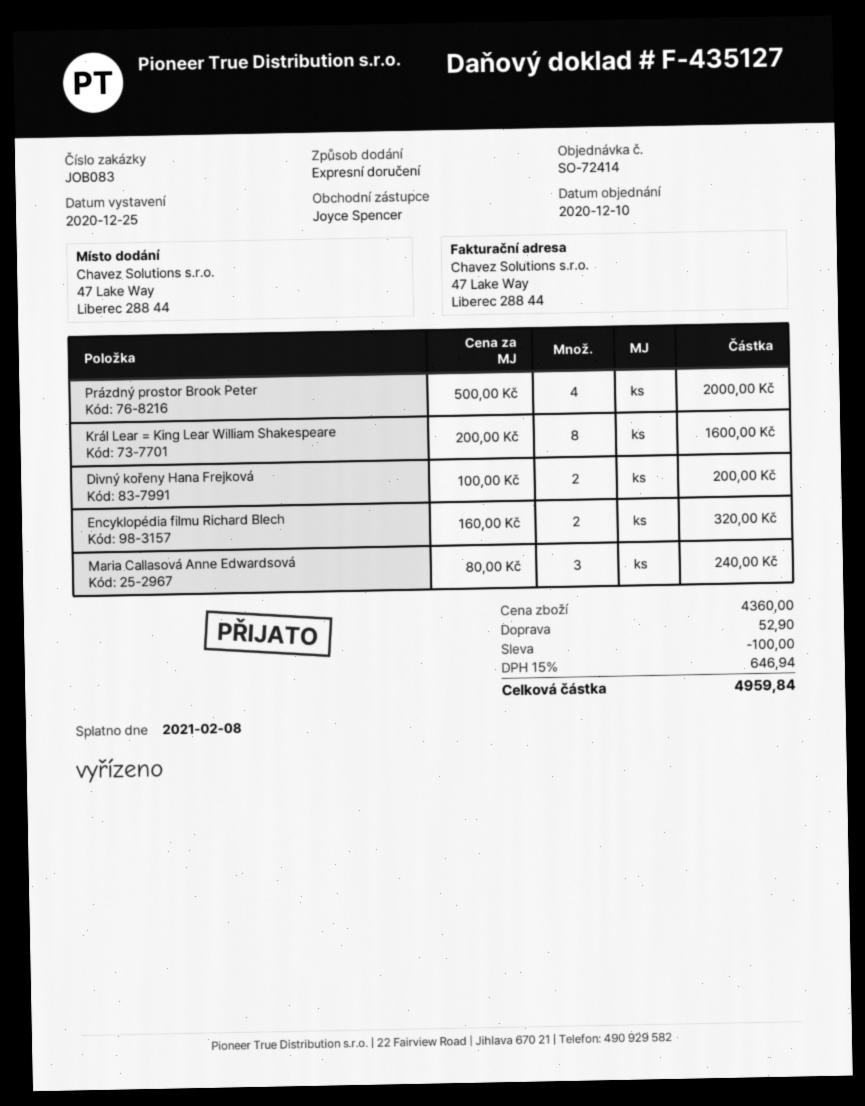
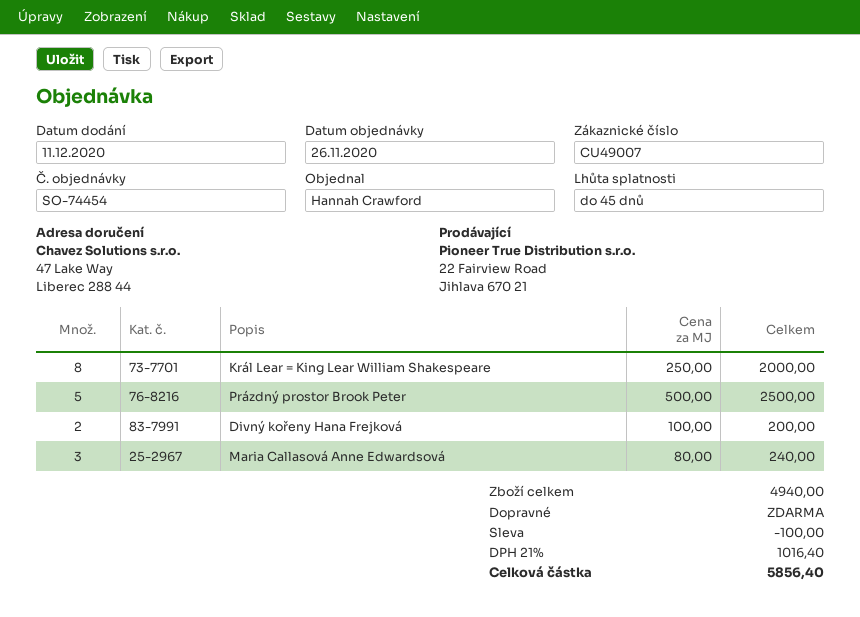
order number: SO-72414 -> SO-74454
order date: 2020-12-10 -> 2020-11-26
Prázdný prostor Brook Peter: 4 x 500.00 = 2000.00 -> 5 x 500.00 = 2500.00
Král Lear = King Lear William Shakespeare: 8 x 200.00 = 1600.00 -> 8 x 250.00 = 2000.00
Encyklopédia filmu Richard Blech: 2 x 160.00 = 320.00 -> none
subtotal: 4360.00 -> 4940.00
shipping: 52.90 -> 0.00
tax: 15% = 646.94 -> 21% = 1016.40
total: 4959.84 -> 5856.40

